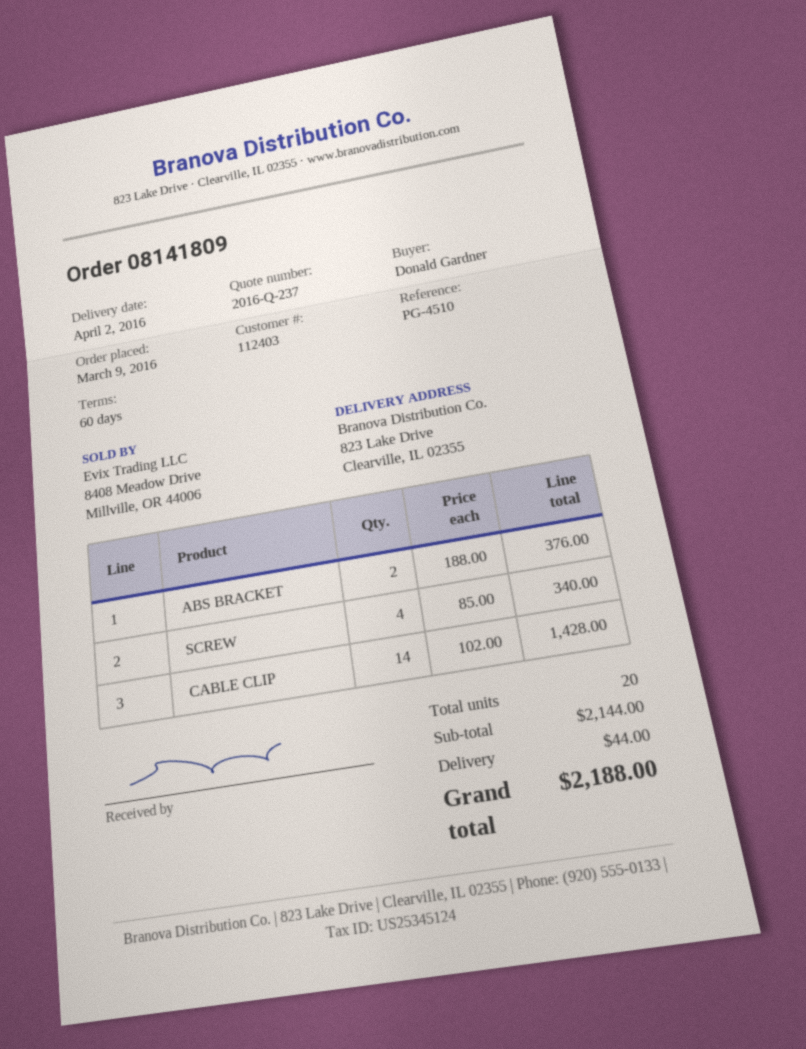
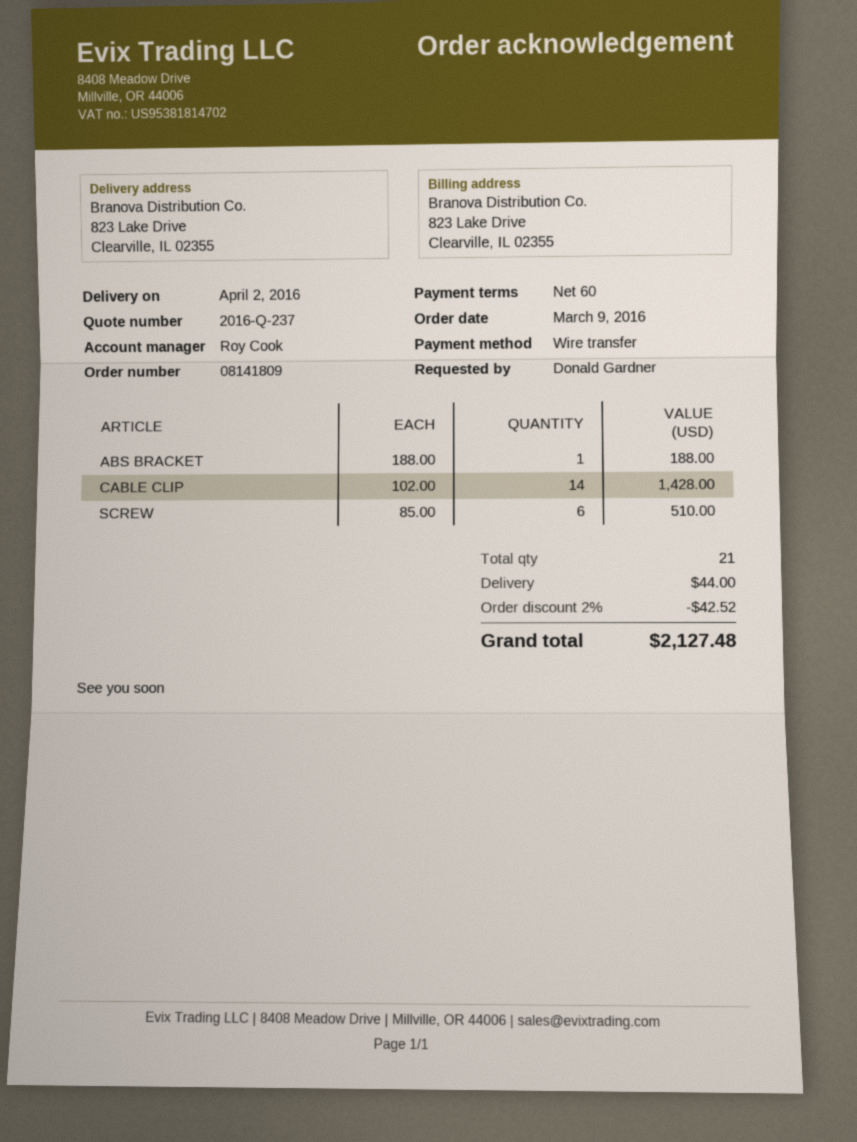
ABS BRACKET: 2 x 188.00 = 376.00 -> 1 x 188.00 = 188.00
SCREW: 4 x 85.00 = 340.00 -> 6 x 85.00 = 510.00
total quantity: 20 -> 21
discount: none -> 2% = 42.52
total: 2188.00 -> 2127.48

